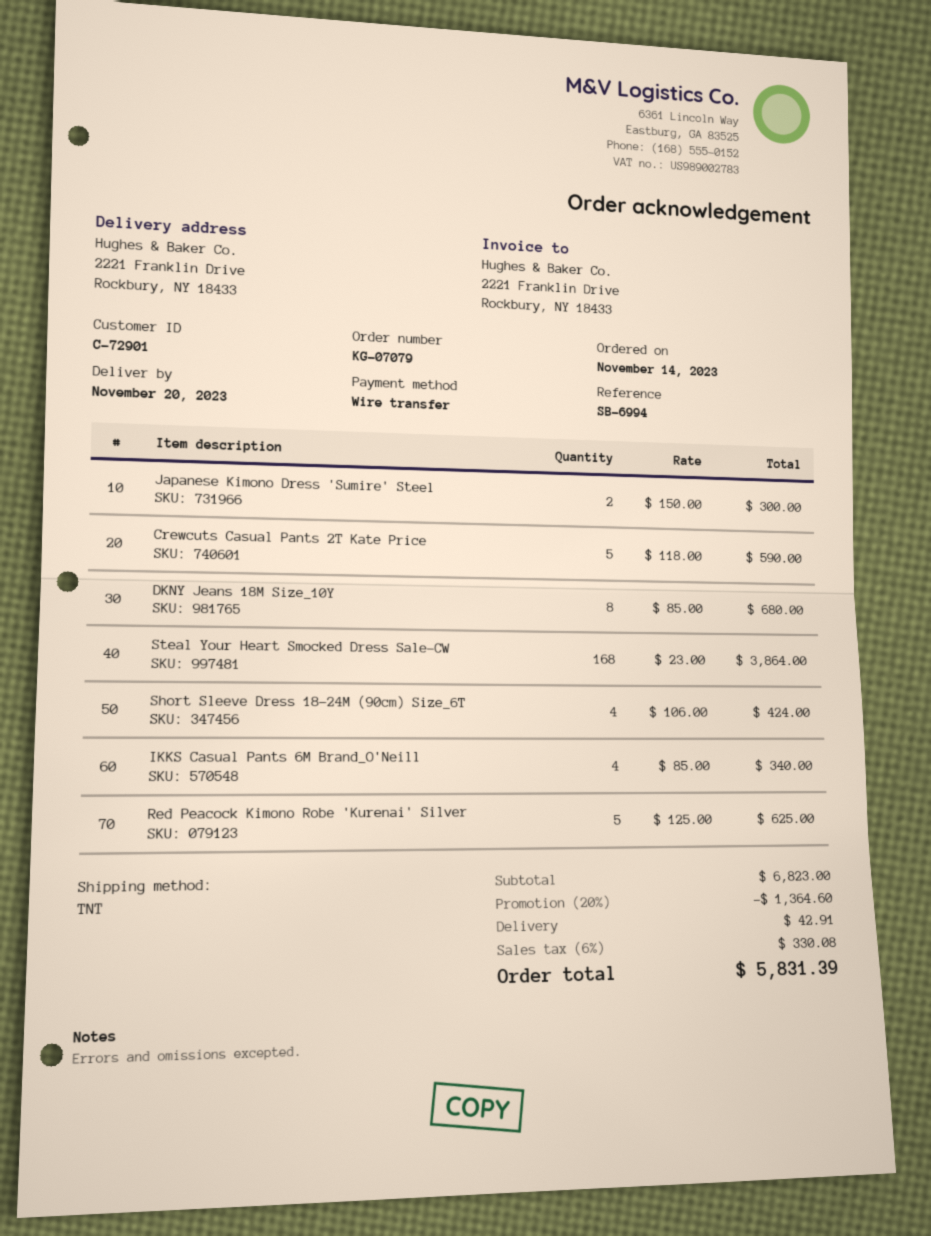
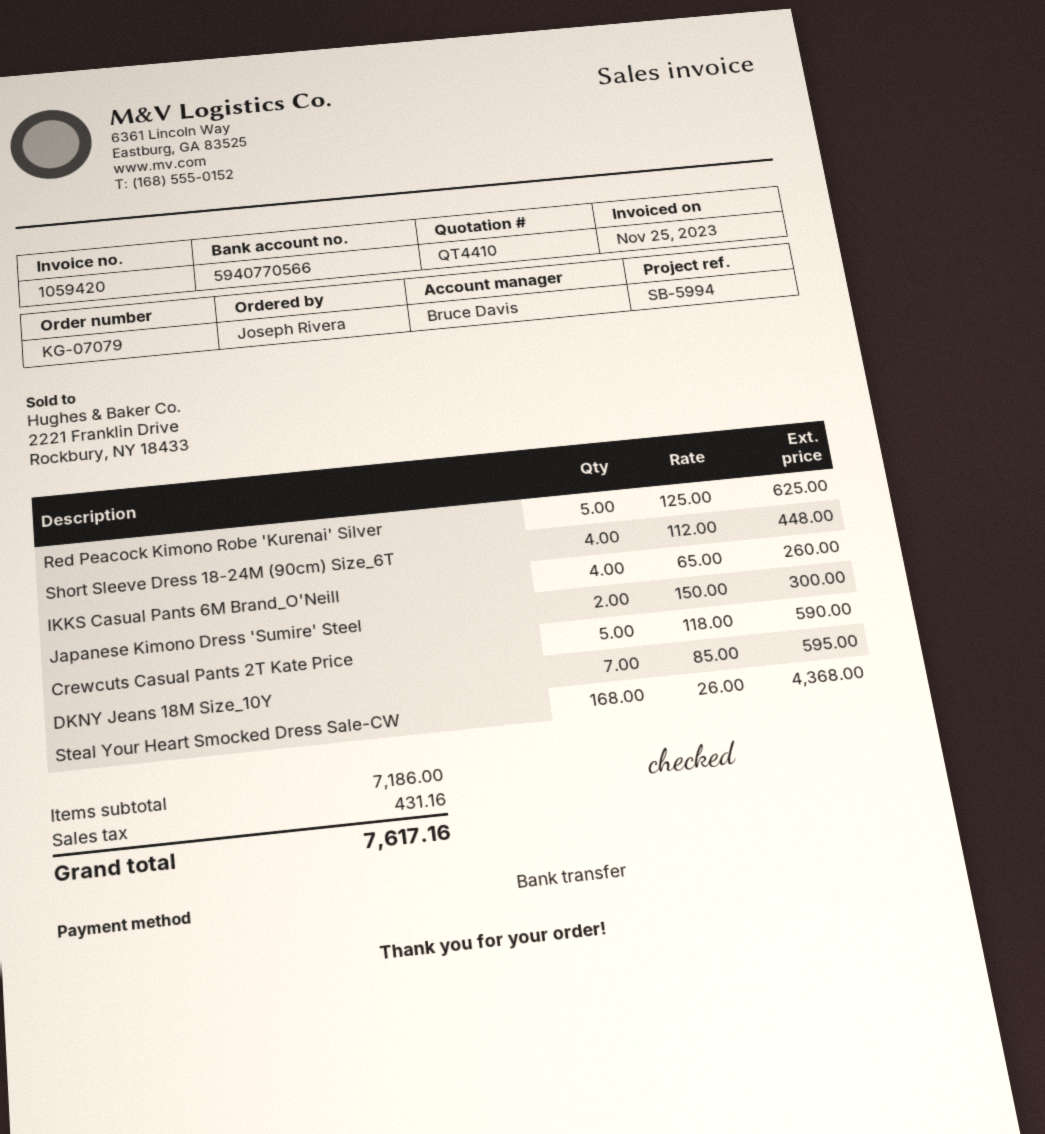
reference: SB-6994 -> SB-5994
DKNY Jeans 18M Size_10Y: 8 x 85.00 = 680.00 -> 7 x 85.00 = 595.00
Steal Your Heart Smocked Dress Sale-CW: 168 x 23.00 = 3864.00 -> 168 x 26.00 = 4368.00
Short Sleeve Dress 18-24M (90cm) Size_6T: 4 x 106.00 = 424.00 -> 4 x 112.00 = 448.00
IKKS Casual Pants 6M Brand_O'Neill: 4 x 85.00 = 340.00 -> 4 x 65.00 = 260.00
subtotal: 6823.00 -> 7186.00
discount: 20% = 1364.60 -> none
shipping: 42.91 -> none
tax: 330.08 -> 431.16
total: 5831.39 -> 7617.16

